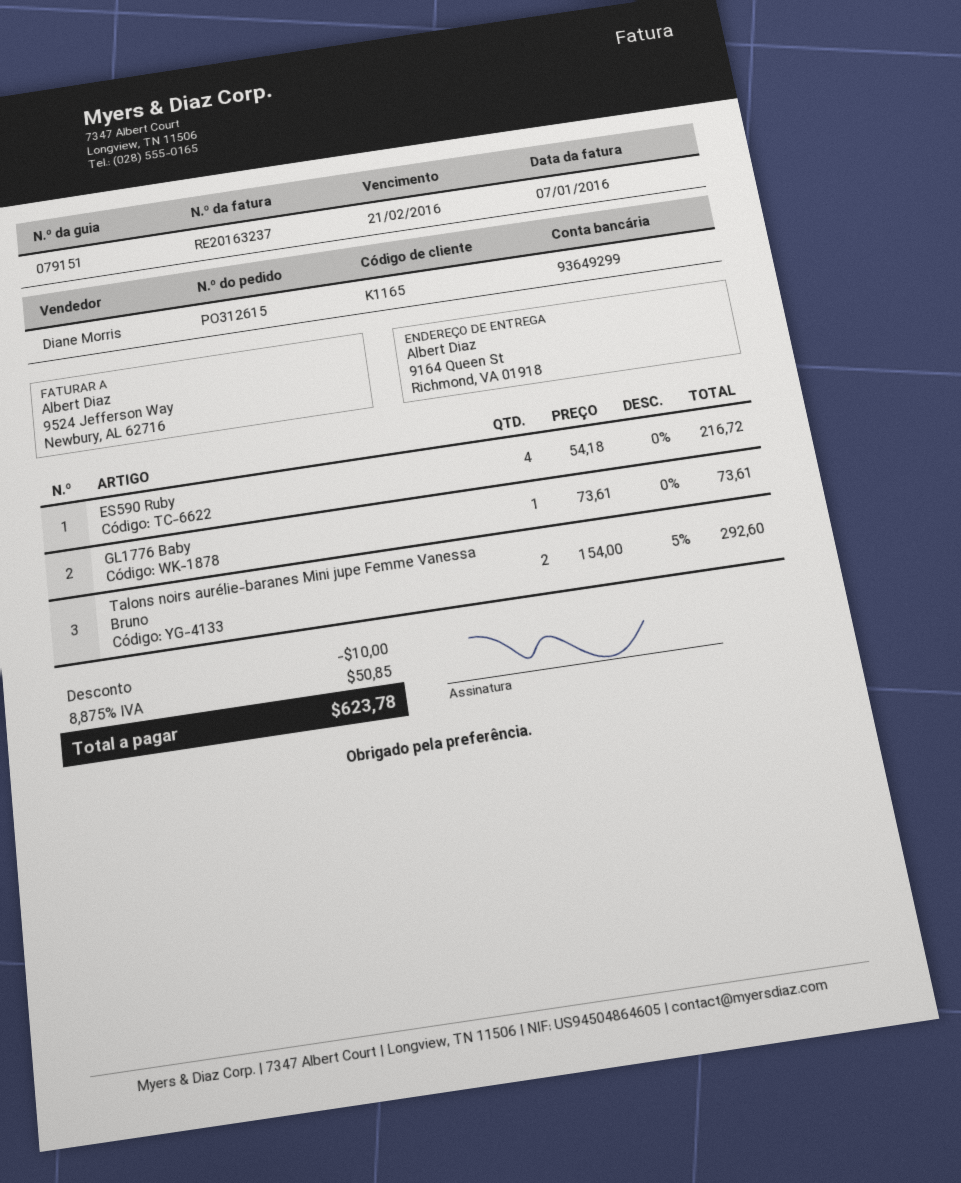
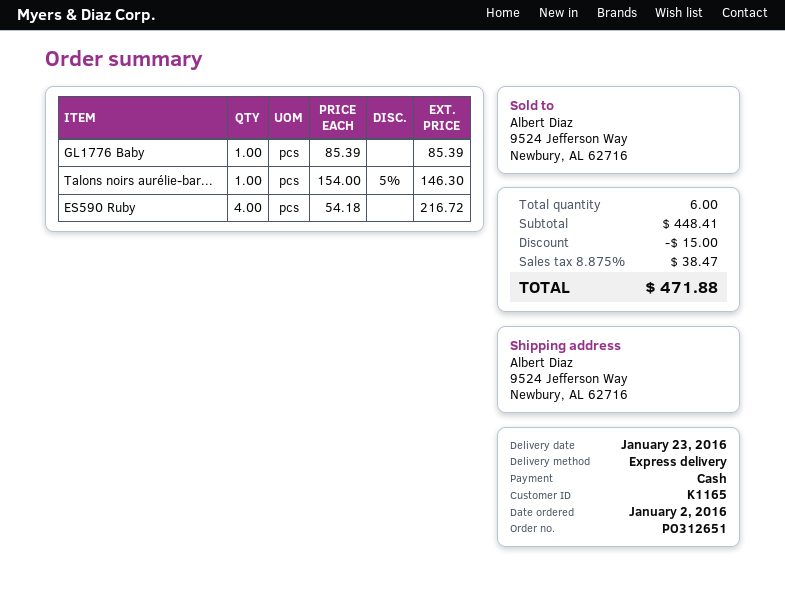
order number: PO312615 -> PO312651
ship to: 9164 Queen St, Richmond, VA 01918 -> 9524 Jefferson Way, Newbury, AL 62716
GL1776 Baby: 1 x 73.61 = 73.61 -> 1 x 85.39 = 85.39
Talons noirs aurélie-baranes Mini jupe Femme Vanessa Bruno: 2 x 154.00 - 5% = 292.60 -> 1 x 154.00 - 5% = 146.30
discount: 10.00 -> 15.00
tax: 8.875% = 50.85 -> 8.875% = 38.47
total: 623.78 -> 471.88

